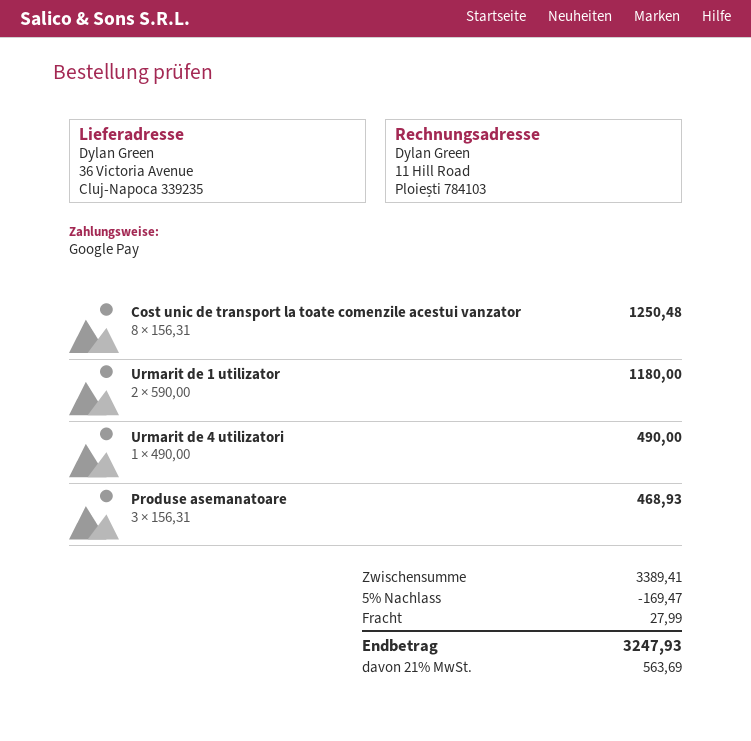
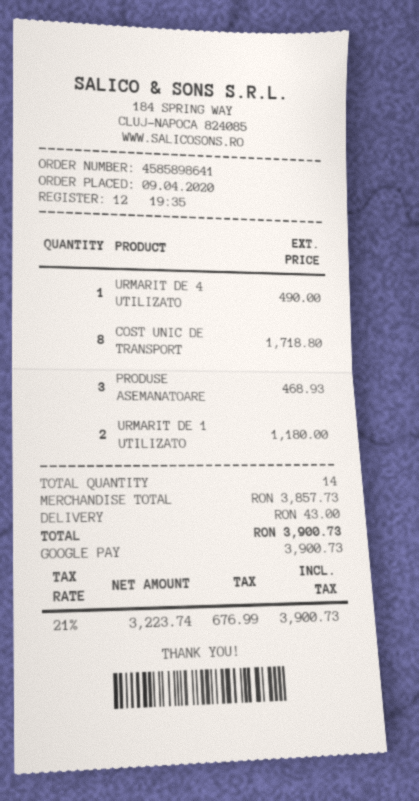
Cost unic de transport la toate comenzile acestui vanzator: 8 for 1250.48 -> 8 for 1718.80
subtotal: 3389.41 -> 3857.73
discount: 5% = 169.47 -> none
shipping: 27.99 -> 43.00
tax: 21% = 563.69 -> 21% = 676.99
total: 3247.93 -> 3900.73

